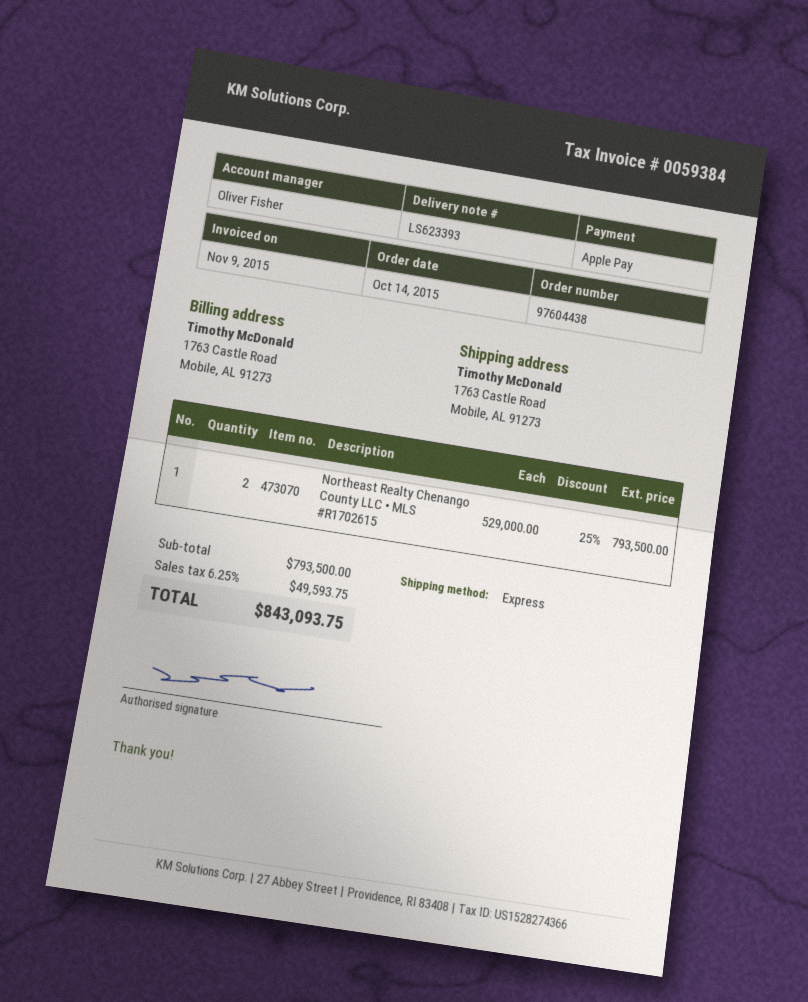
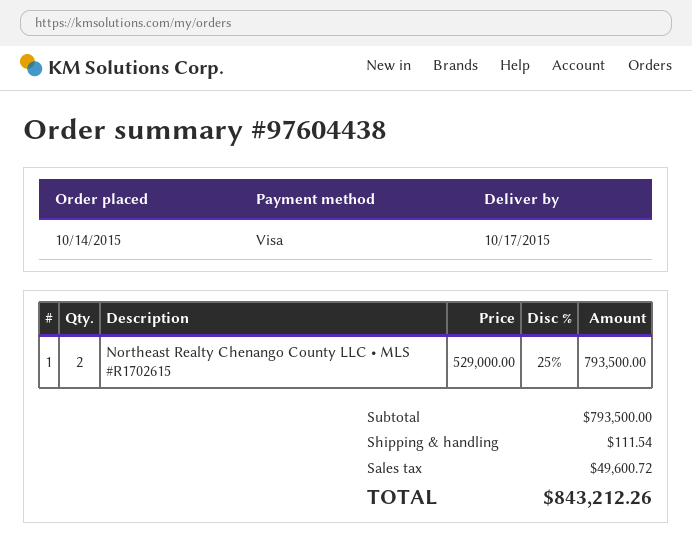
payment method: Apple Pay -> Visa
shipping: none -> 111.54
tax: 49593.75 -> 49600.72
total: 843093.75 -> 843212.26

